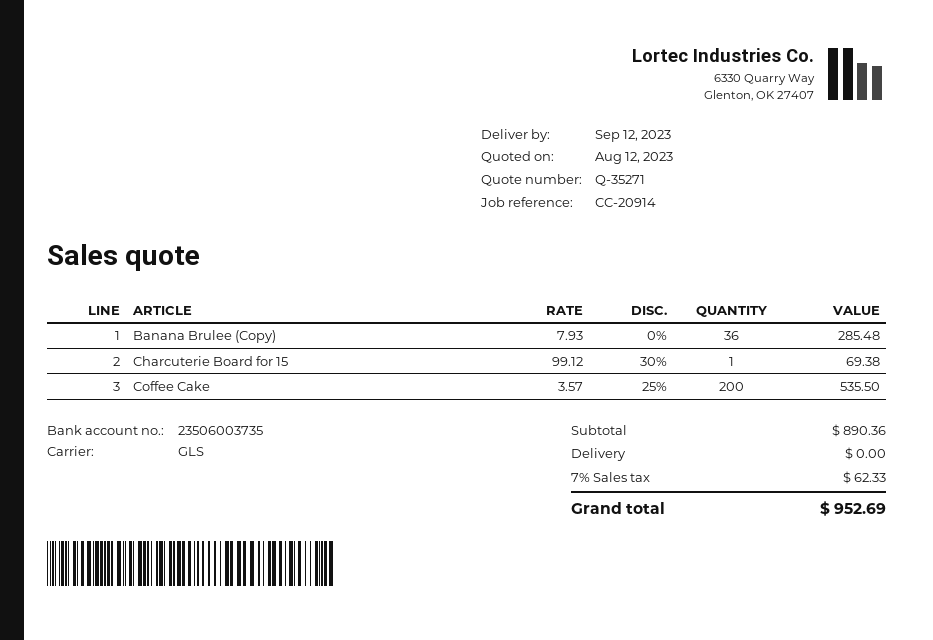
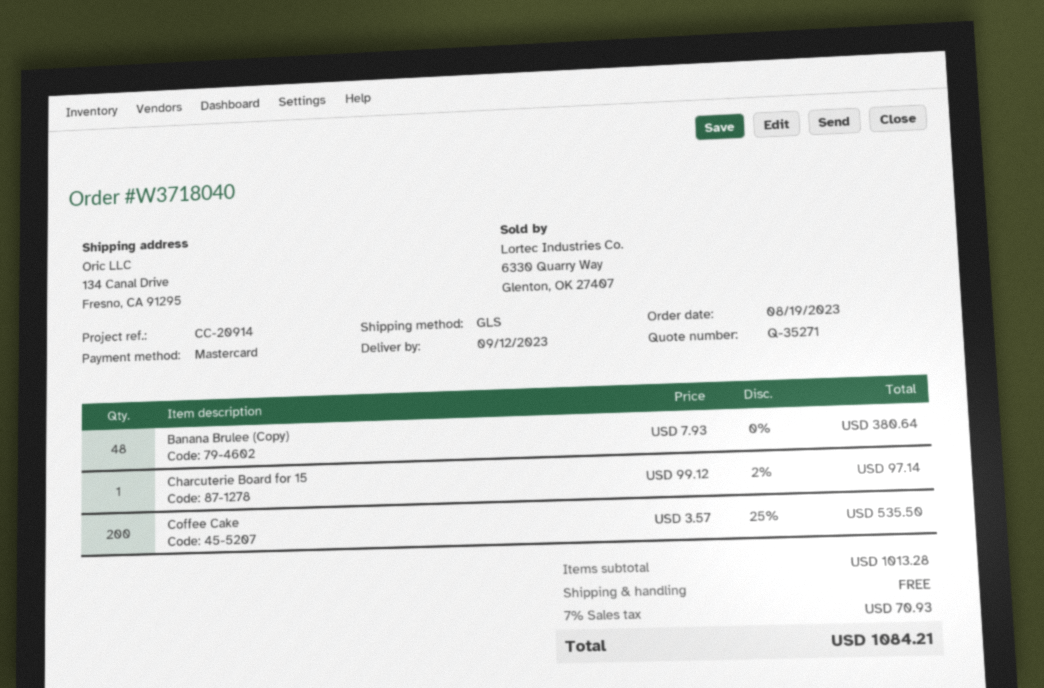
Banana Brulee (Copy): 36 x 7.93 = 285.48 -> 48 x 7.93 = 380.64
Charcuterie Board for 15: 1 x 99.12 - 30% = 69.38 -> 1 x 99.12 - 2% = 97.14
subtotal: 890.36 -> 1013.28
tax: 7% = 62.33 -> 7% = 70.93
total: 952.69 -> 1084.21

